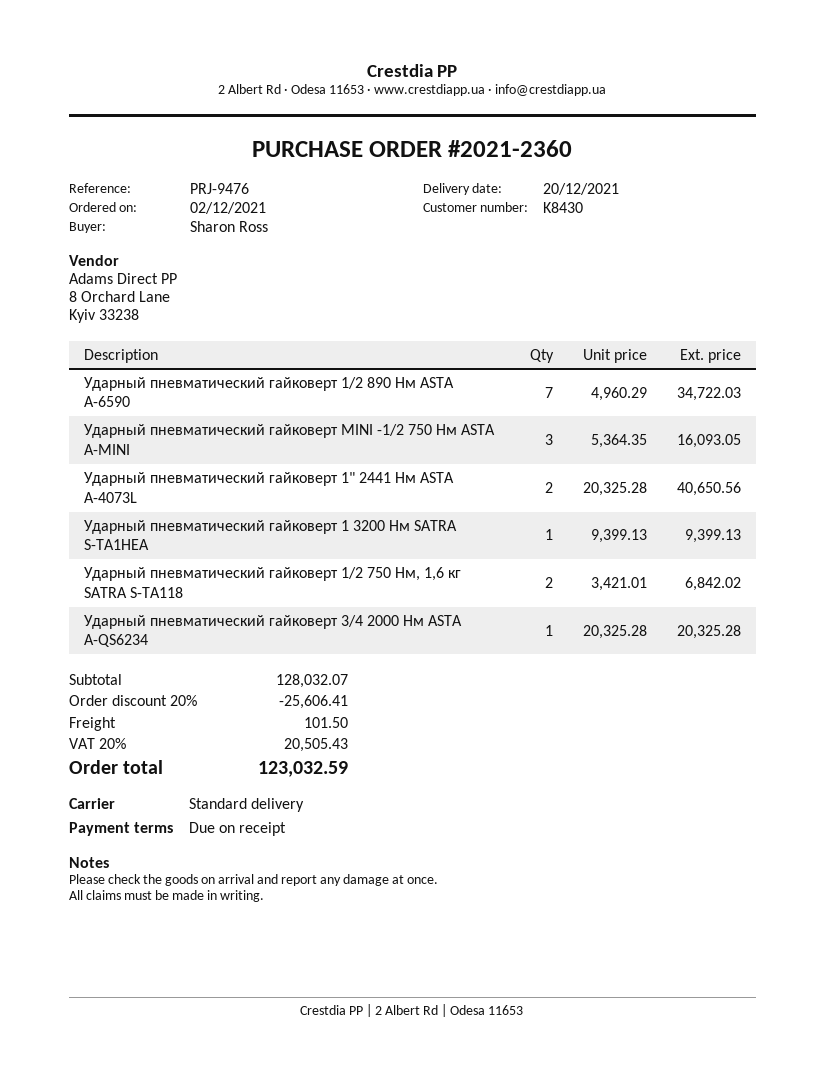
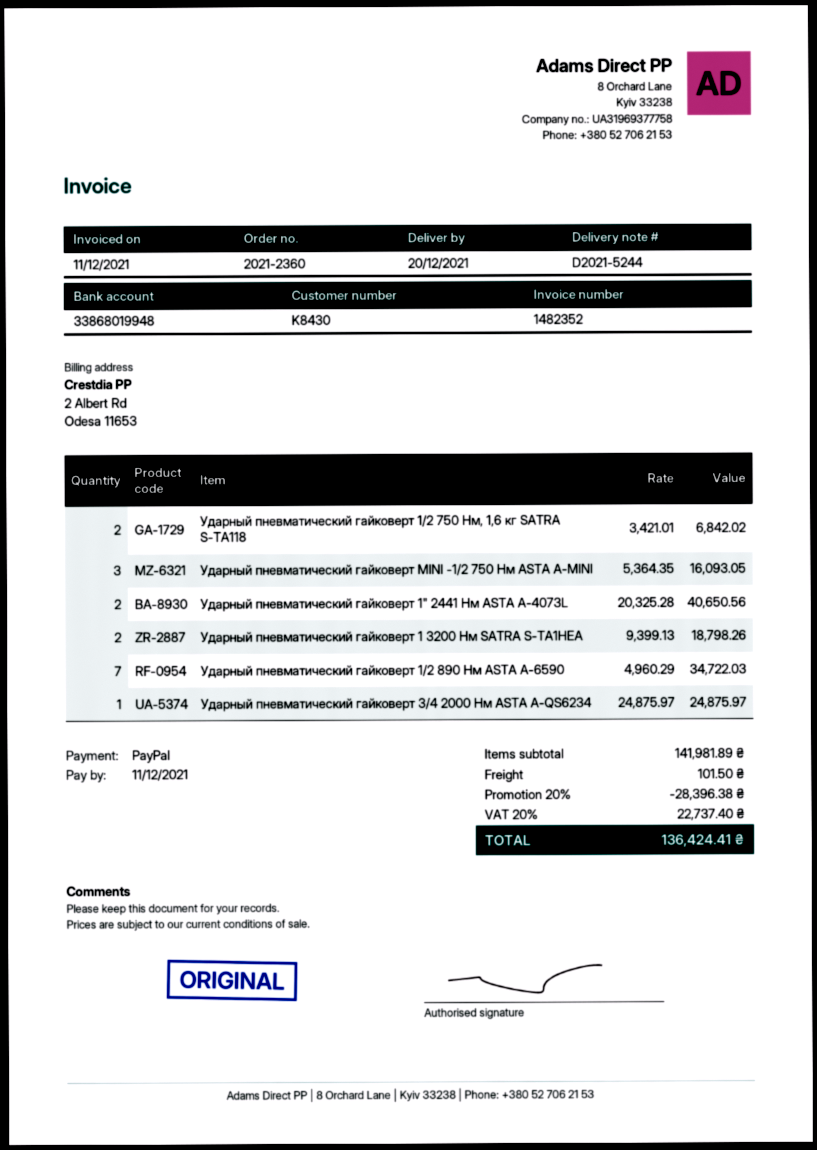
Ударный пневматический гайковерт 1 3200 Нм SATRA S-TA1HEA: 1 x 9399.13 = 9399.13 -> 2 x 9399.13 = 18798.26
Ударный пневматический гайковерт 3/4 2000 Нм ASTA A-QS6234: 1 x 20325.28 = 20325.28 -> 1 x 24875.97 = 24875.97
subtotal: 128032.07 -> 141981.89
discount: 20% = 25606.41 -> 20% = 28396.38
tax: 20% = 20505.43 -> 20% = 22737.40
total: 123032.59 -> 136424.41

